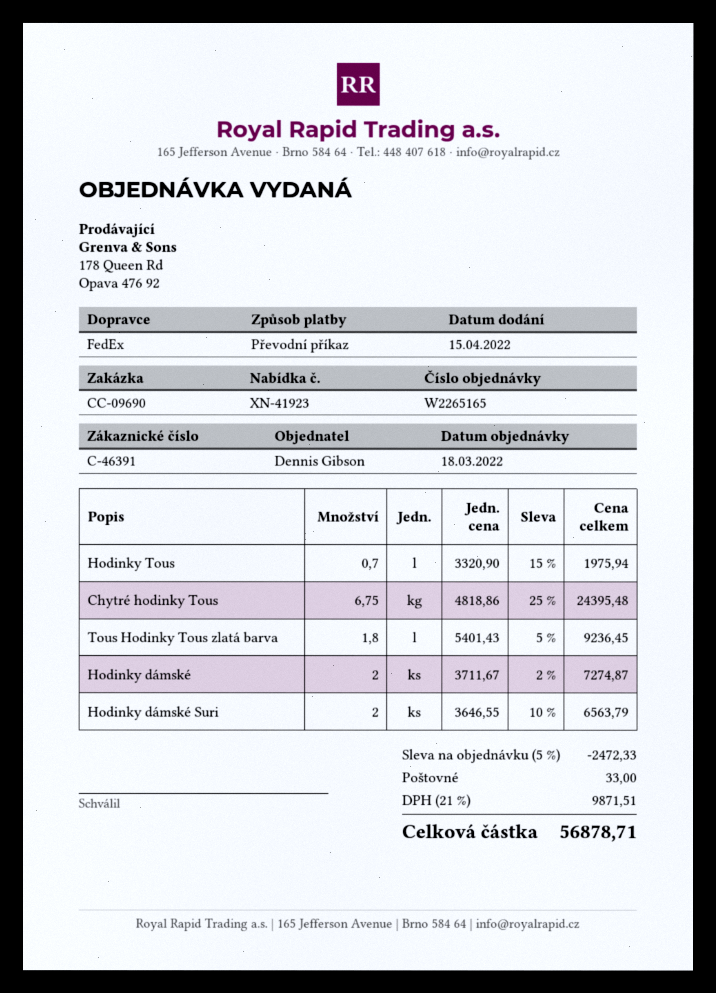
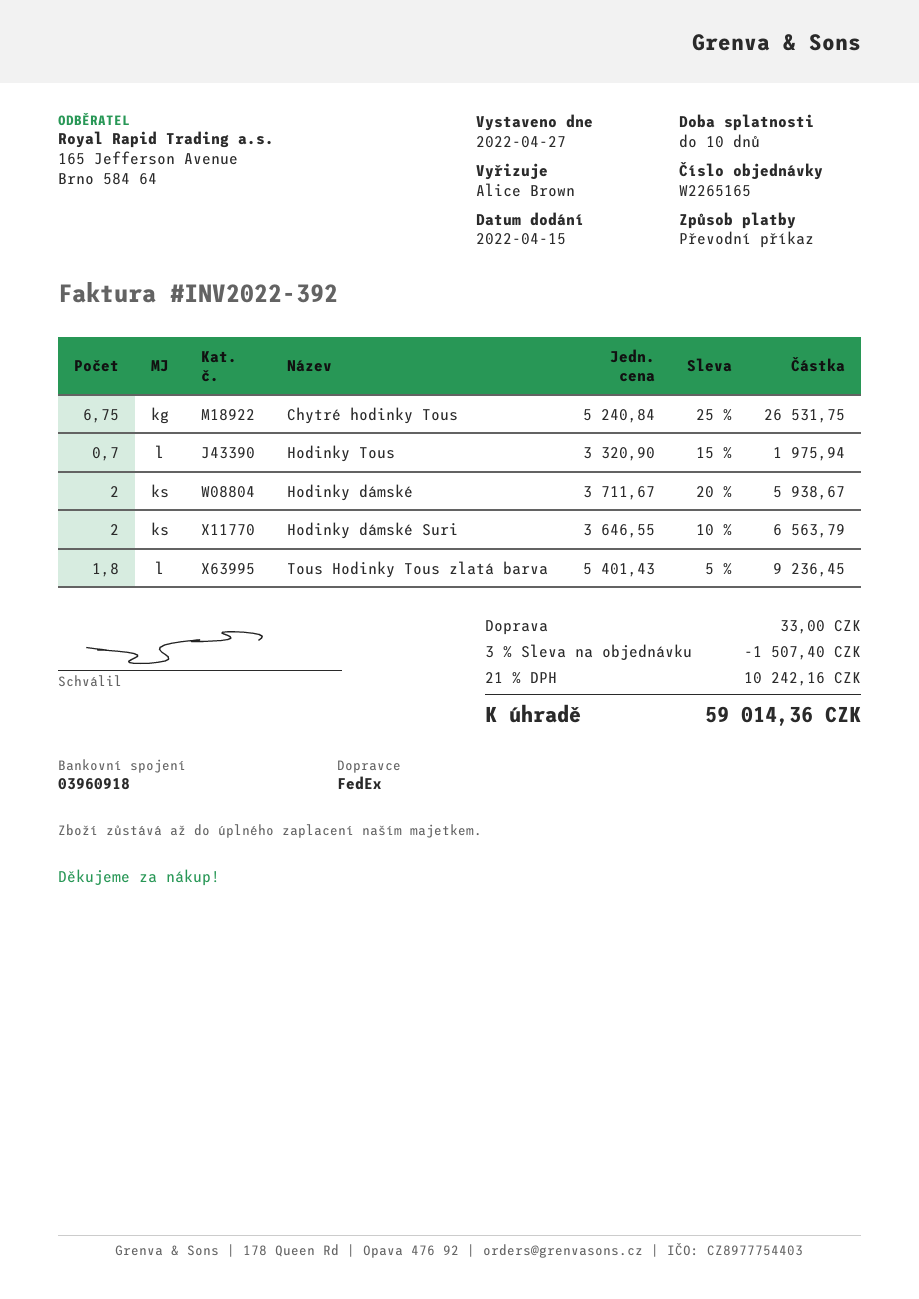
Chytré hodinky Tous: 6.75 x 4818.86 - 25% = 24395.48 -> 6.75 x 5240.84 - 25% = 26531.75
Hodinky dámské: 2 x 3711.67 - 2% = 7274.87 -> 2 x 3711.67 - 20% = 5938.67
discount: 5% = 2472.33 -> 3% = 1507.40
tax: 21% = 9871.51 -> 21% = 10242.16
total: 56878.71 -> 59014.36

